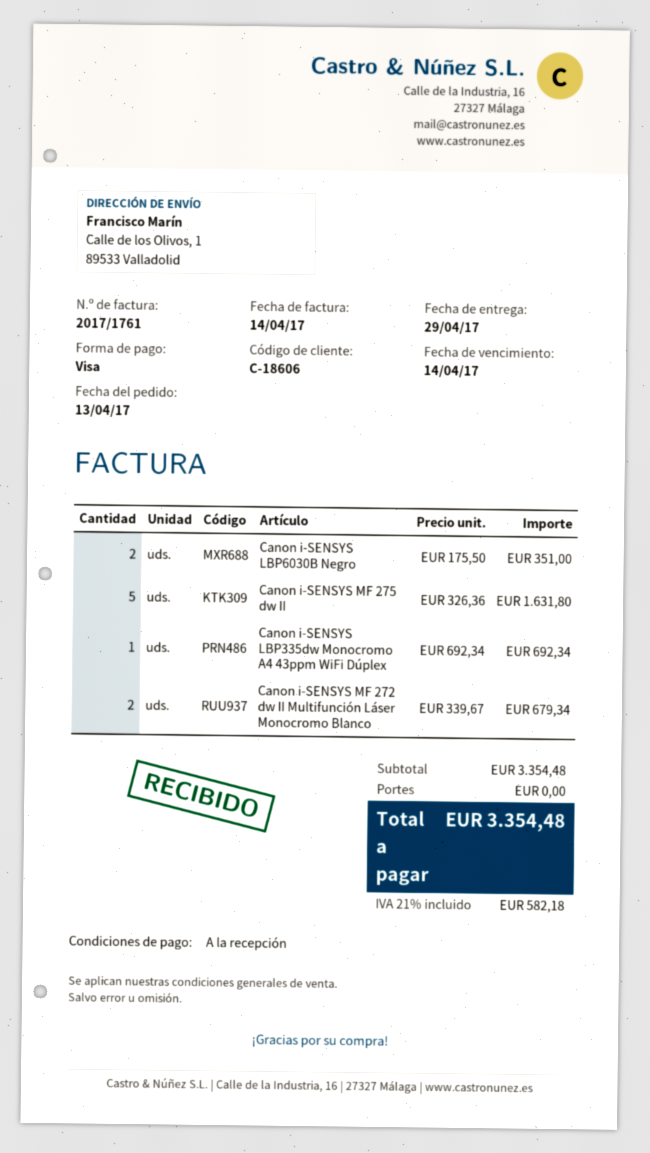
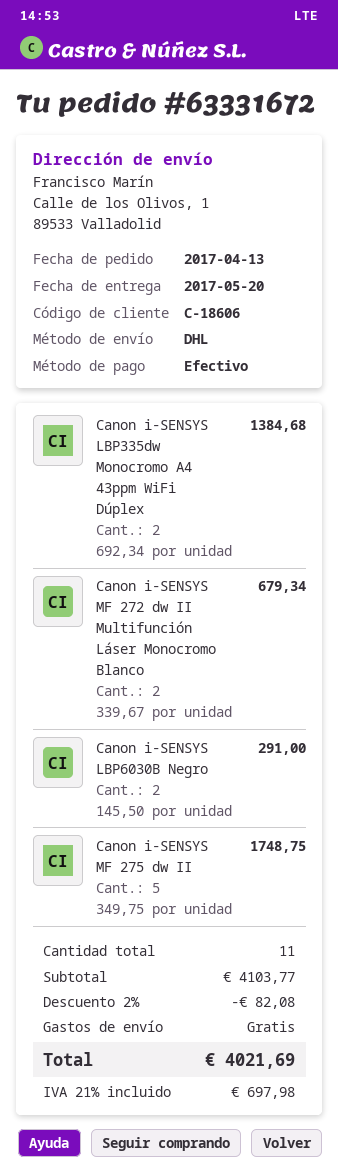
delivery date: 2017-04-29 -> 2017-05-20
payment method: Visa -> cash
Canon i-SENSYS LBP6030B Negro: 2 x 175.50 = 351.00 -> 2 x 145.50 = 291.00
Canon i-SENSYS MF 275 dw II: 5 x 326.36 = 1631.80 -> 5 x 349.75 = 1748.75
Canon i-SENSYS LBP335dw Monocromo A4 43ppm WiFi Dúplex: 1 x 692.34 = 692.34 -> 2 x 692.34 = 1384.68
subtotal: 3354.48 -> 4103.77
discount: none -> 2% = 82.08
tax: 21% = 582.18 -> 21% = 697.98
total: 3354.48 -> 4021.69

